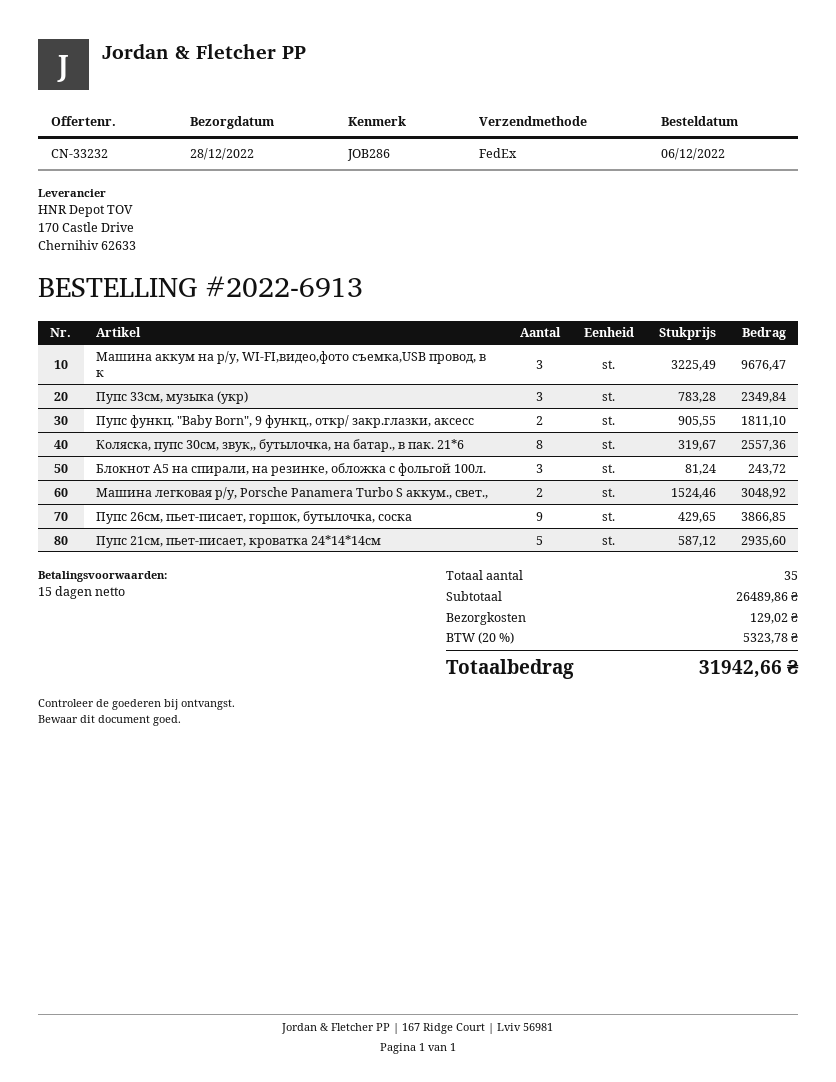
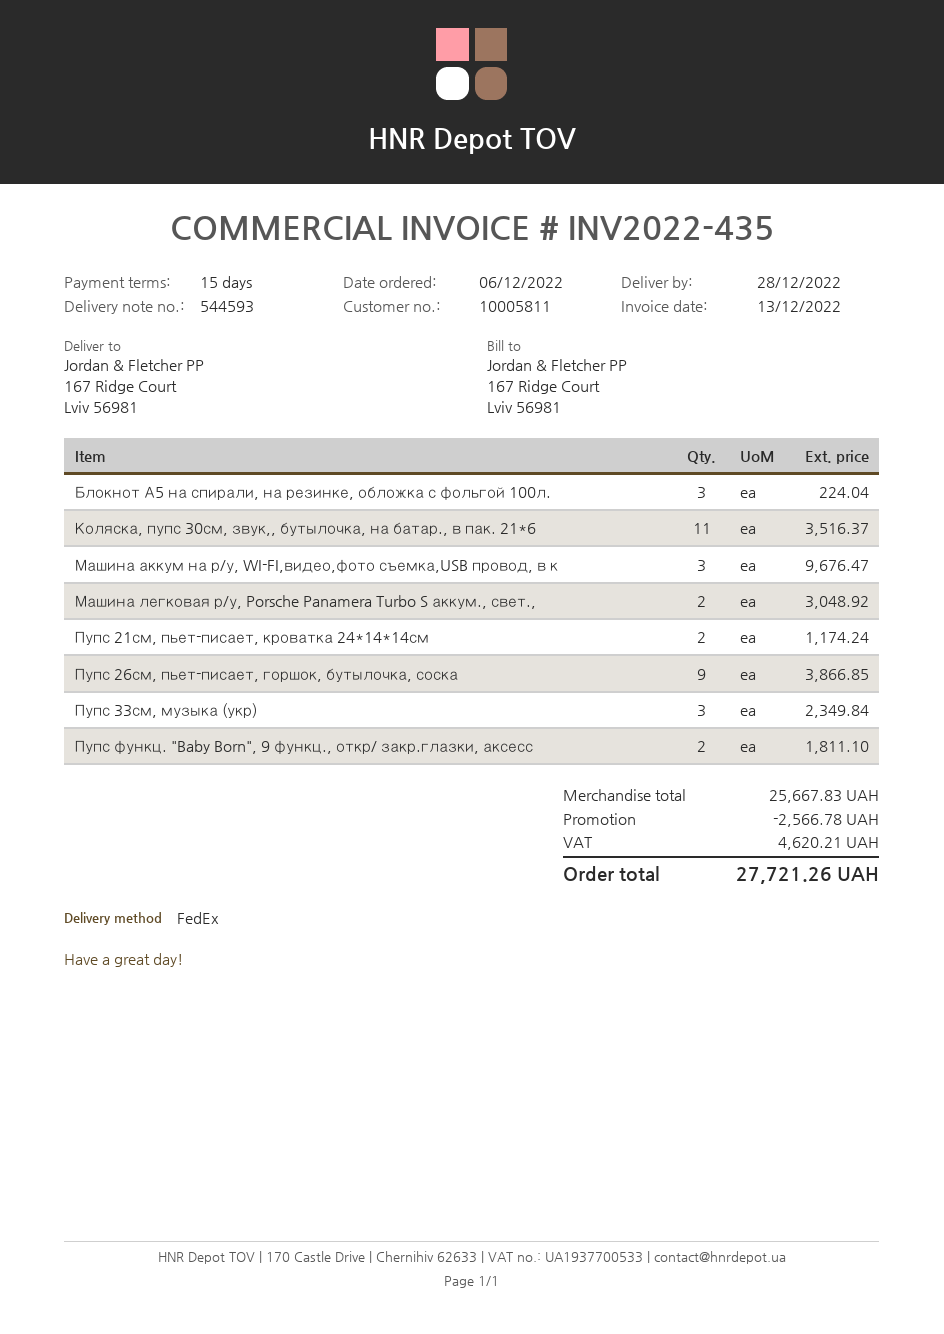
Коляска, пупс 30см, звук,, бутылочка, на батар., в пак. 21*6: 8 for 2557.36 -> 11 for 3516.37
Блокнот А5 на спирали, на резинке, обложка с фольгой 100л.: 3 for 243.72 -> 3 for 224.04
Пупс 21см, пьет-писает, кроватка 24*14*14см: 5 for 2935.60 -> 2 for 1174.24
subtotal: 26489.86 -> 25667.83
discount: none -> 2566.78
shipping: 129.02 -> none
tax: 5323.78 -> 4620.21
total: 31942.66 -> 27721.26

